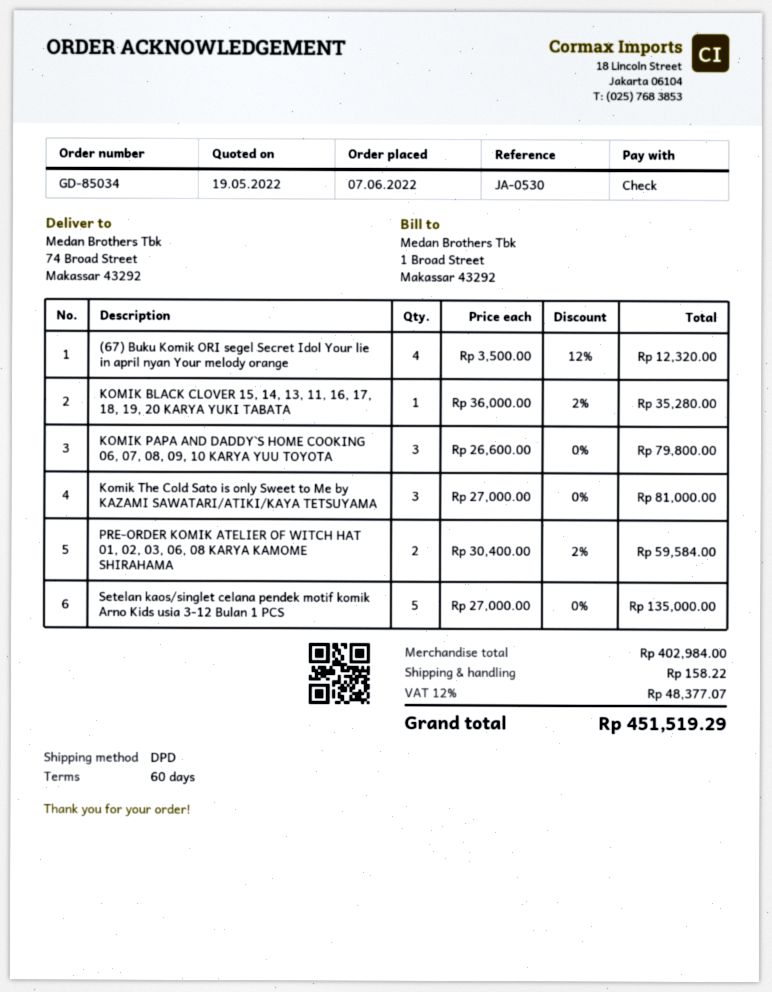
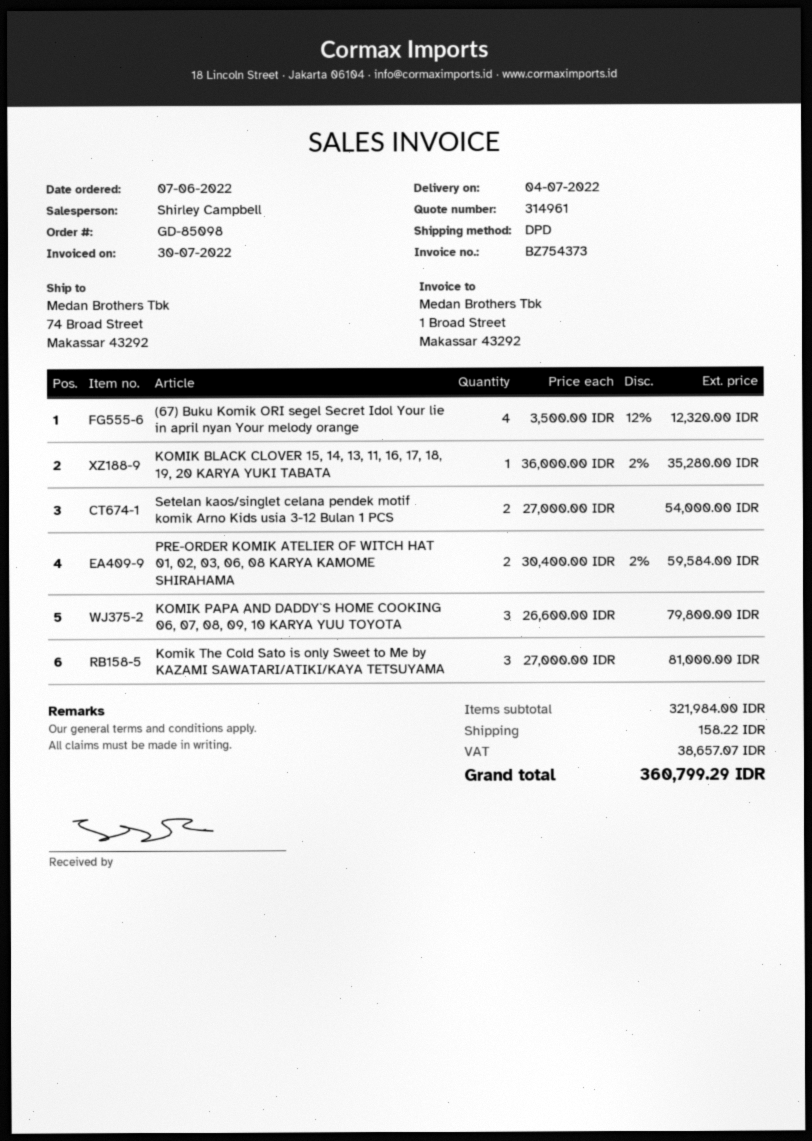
order number: GD-85034 -> GD-85098
Setelan kaos/singlet celana pendek motif komik Arno Kids usia 3-12 Bulan 1 PCS: 5 x 27000.00 = 135000.00 -> 2 x 27000.00 = 54000.00
subtotal: 402984.00 -> 321984.00
tax: 48377.07 -> 38657.07
total: 451519.29 -> 360799.29

